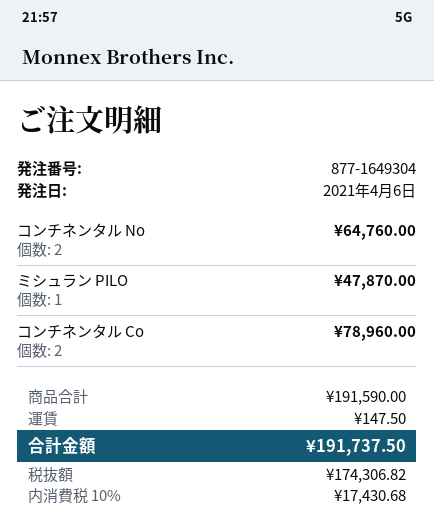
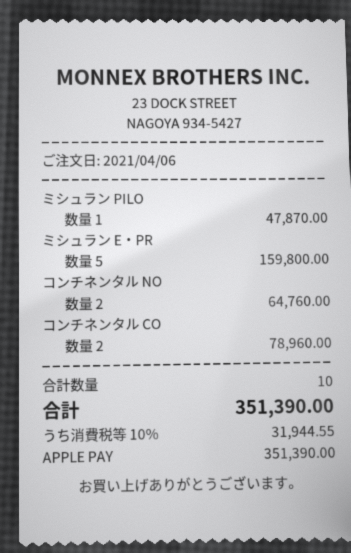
ミシュラン E・PR: none -> 5 for 159800.00
shipping: 147.50 -> none
tax: 10% = 17430.68 -> 10% = 31944.55
total: 191737.50 -> 351390.00

